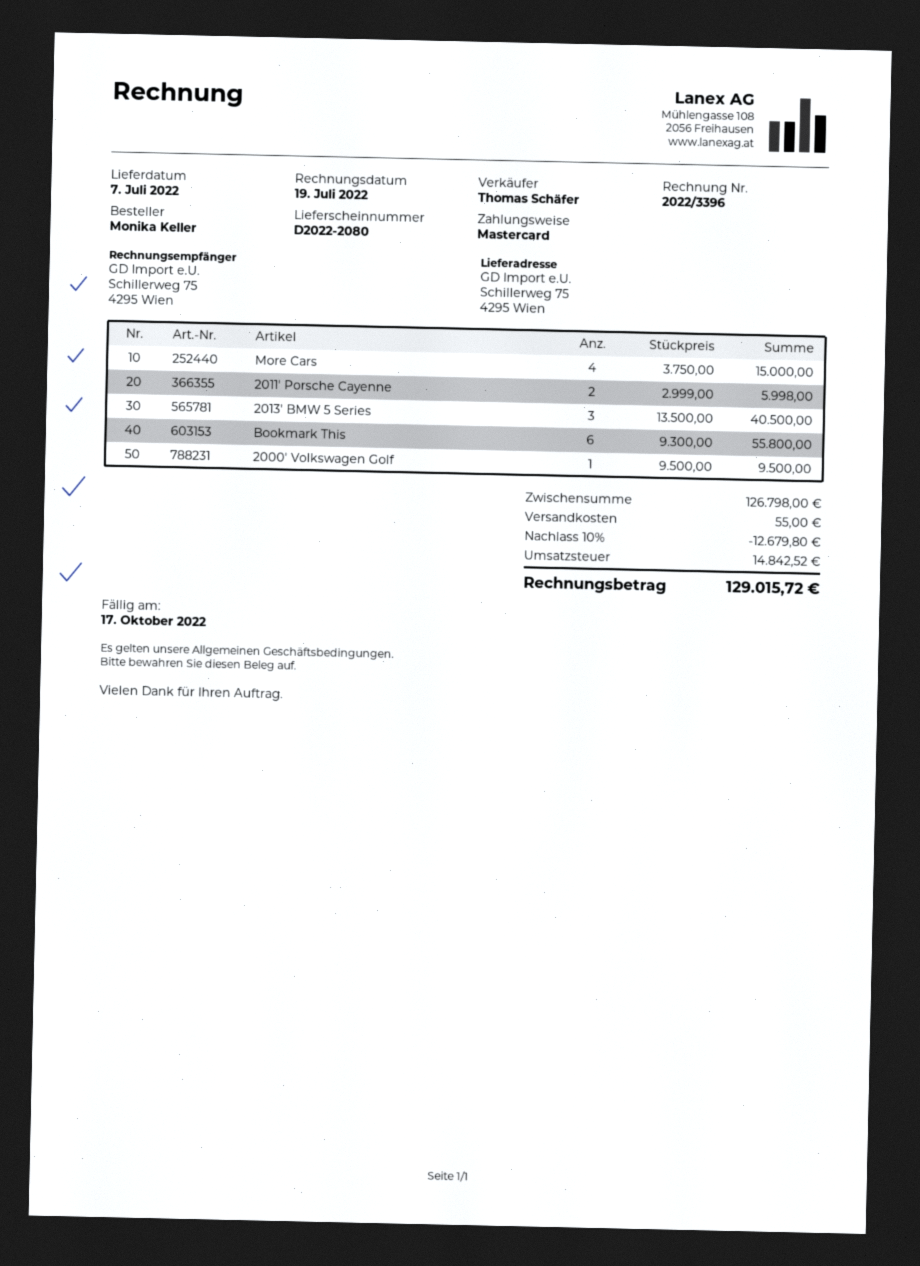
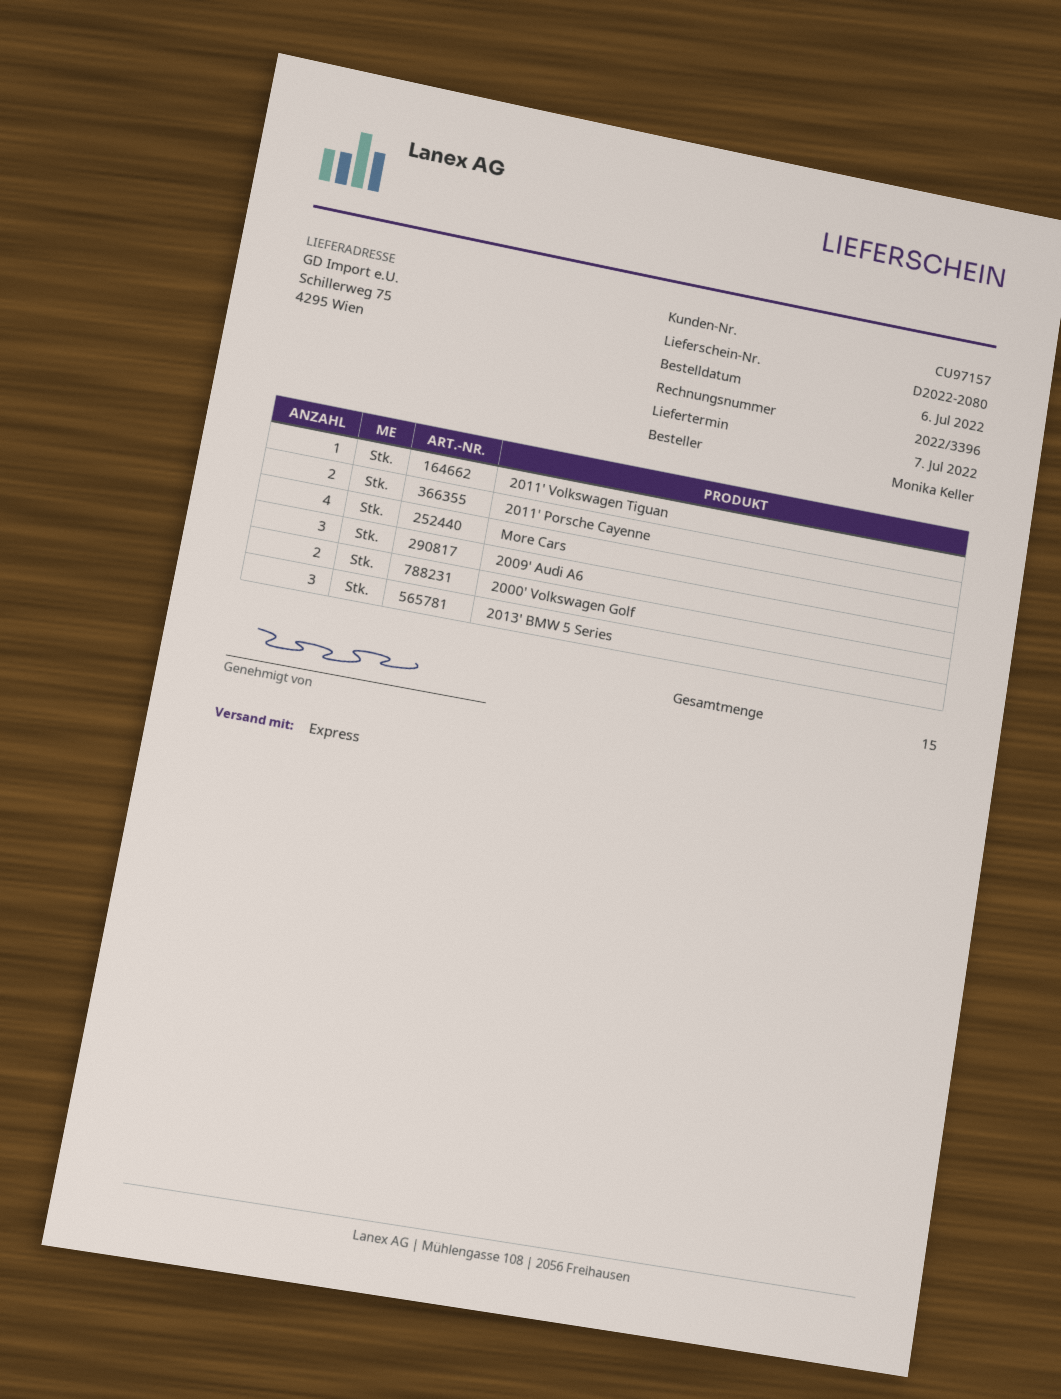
Bookmark This: 6 -> none
2000' Volkswagen Golf: 1 -> 2
2011' Volkswagen Tiguan: none -> 1
2009' Audi A6: none -> 3

